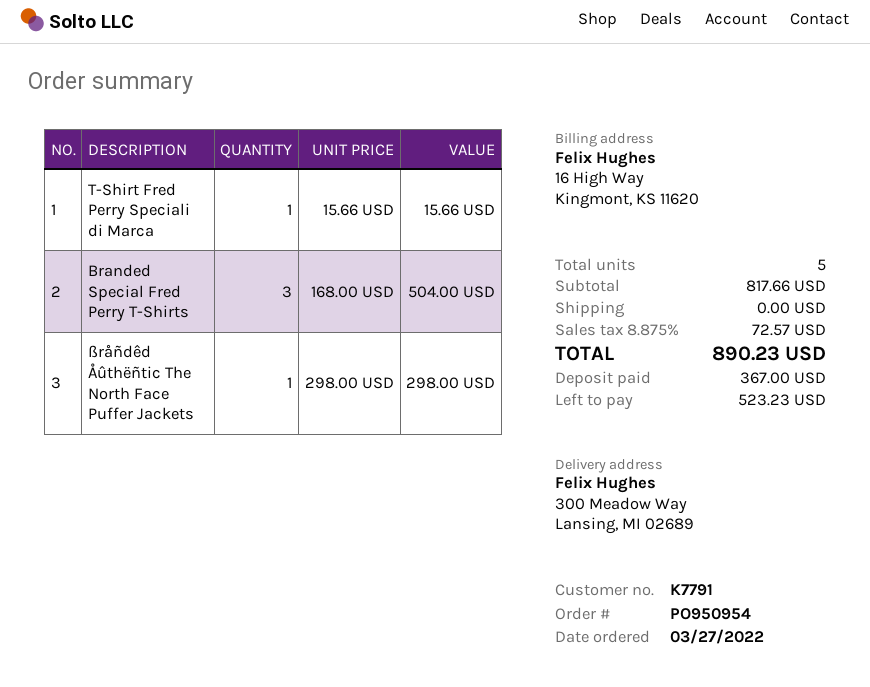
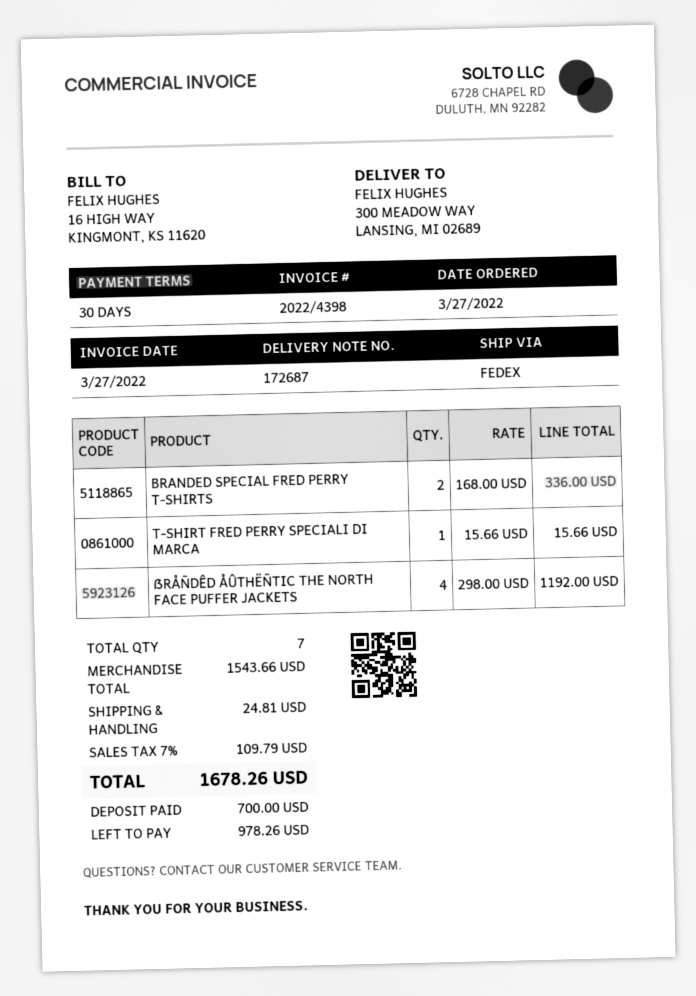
Branded Special Fred Perry T-Shirts: 3 x 168.00 = 504.00 -> 2 x 168.00 = 336.00
ẞråñdêd Åûthëñtic The North Face Puffer Jackets: 1 x 298.00 = 298.00 -> 4 x 298.00 = 1192.00
total quantity: 5 -> 7
subtotal: 817.66 -> 1543.66
shipping: 0.00 -> 24.81
tax: 8.875% = 72.57 -> 7% = 109.79
total: 890.23 -> 1678.26
deposit: 367.00 -> 700.00
balance: 523.23 -> 978.26

